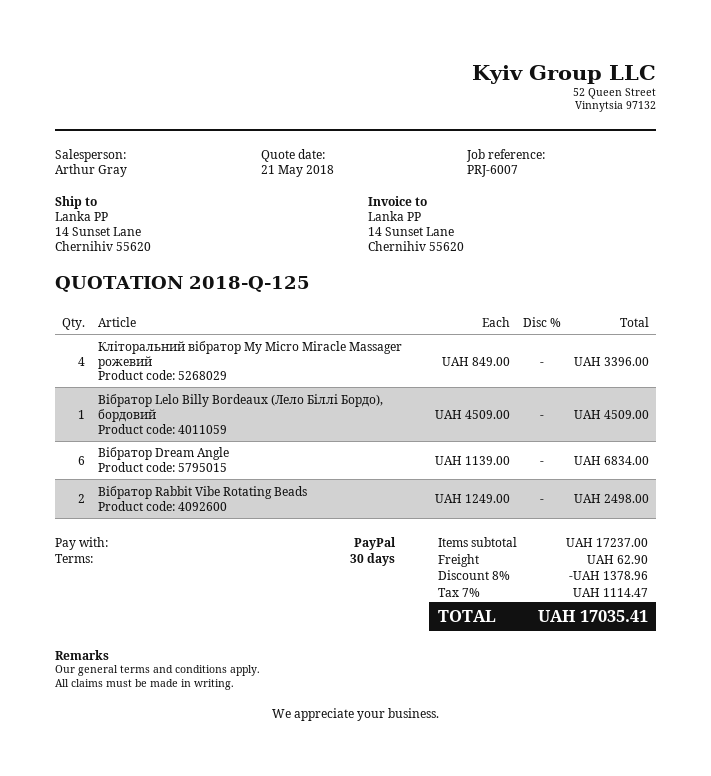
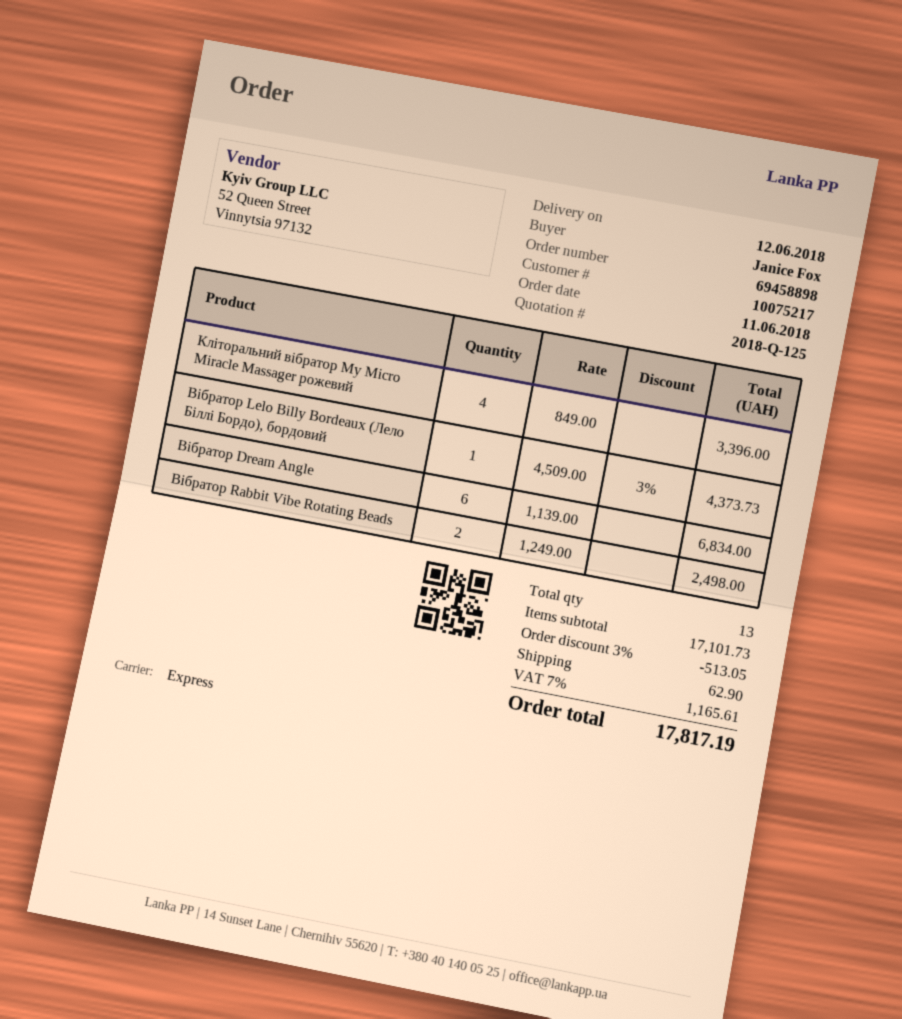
Вібратор Lelo Billy Bordeaux (Лело Біллі Бордо), бордовий: 1 x 4509.00 = 4509.00 -> 1 x 4509.00 - 3% = 4373.73
subtotal: 17237.00 -> 17101.73
discount: 8% = 1378.96 -> 3% = 513.05
tax: 7% = 1114.47 -> 7% = 1165.61
total: 17035.41 -> 17817.19

